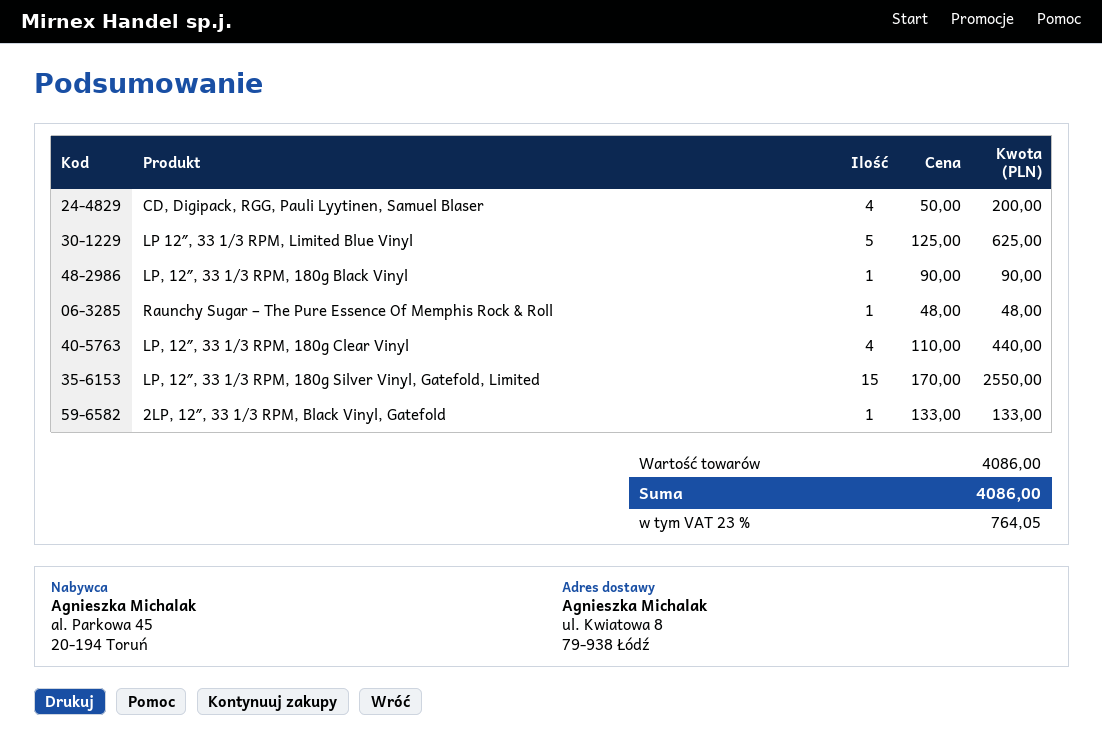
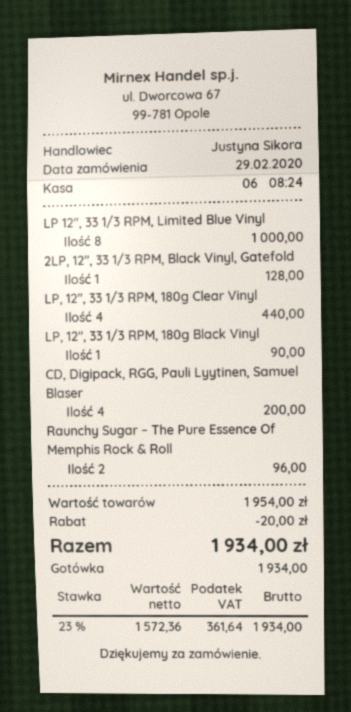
LP 12″, 33 1/3 RPM, Limited Blue Vinyl: 5 for 625.00 -> 8 for 1000.00
Raunchy Sugar – The Pure Essence Of Memphis Rock & Roll: 1 for 48.00 -> 2 for 96.00
LP, 12″, 33 1/3 RPM, 180g Silver Vinyl, Gatefold, Limited: 15 for 2550.00 -> none
2LP, 12″, 33 1/3 RPM, Black Vinyl, Gatefold: 1 for 133.00 -> 1 for 128.00
subtotal: 4086.00 -> 1954.00
discount: none -> 20.00
tax: 23% = 764.05 -> 23% = 361.64
total: 4086.00 -> 1934.00

